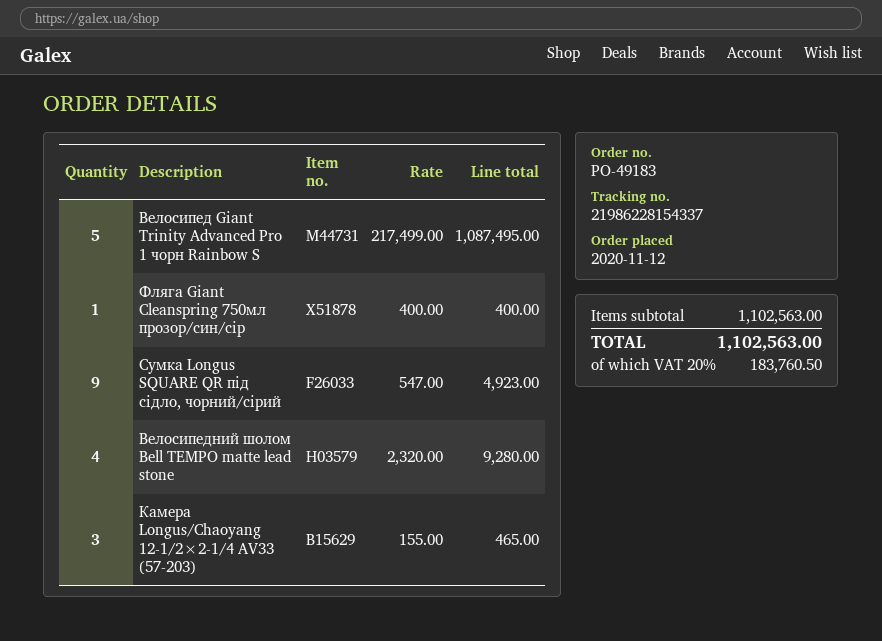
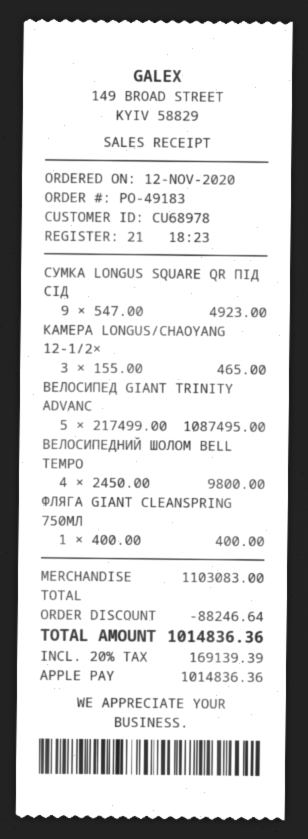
Велосипедний шолом Bell TEMPO matte lead stone: 4 x 2320.00 = 9280.00 -> 4 x 2450.00 = 9800.00
subtotal: 1102563.00 -> 1103083.00
discount: none -> 88246.64
tax: 20% = 183760.50 -> 20% = 169139.39
total: 1102563.00 -> 1014836.36

